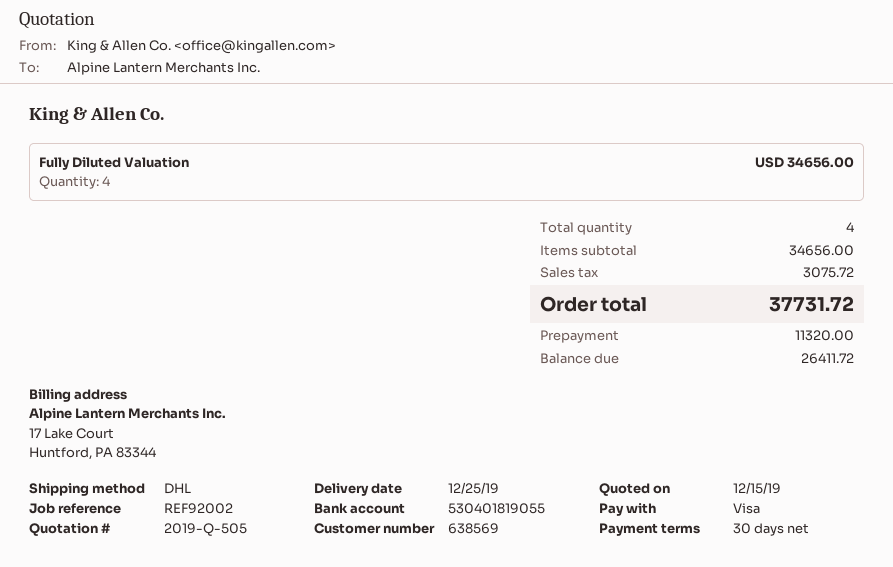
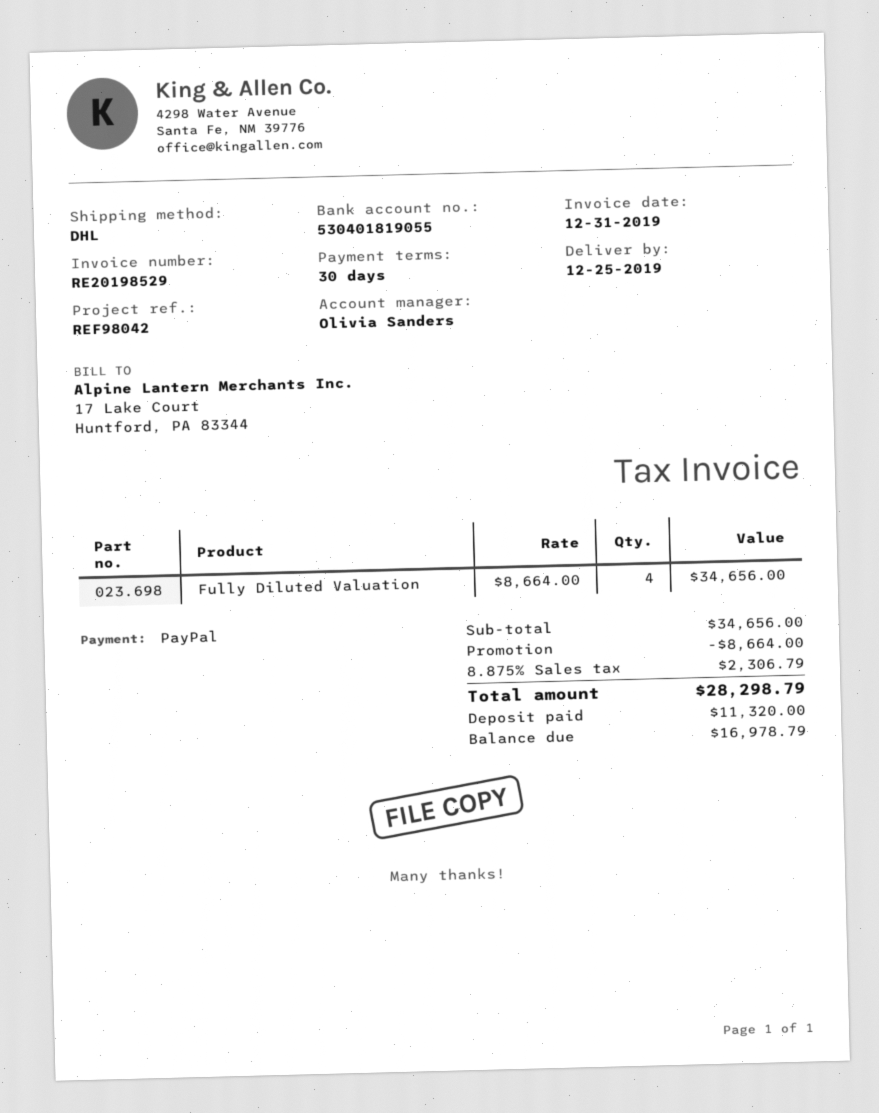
reference: REF92002 -> REF98042
payment method: Visa -> PayPal
discount: none -> 8664.00
tax: 3075.72 -> 2306.79
total: 37731.72 -> 28298.79
balance: 26411.72 -> 16978.79

